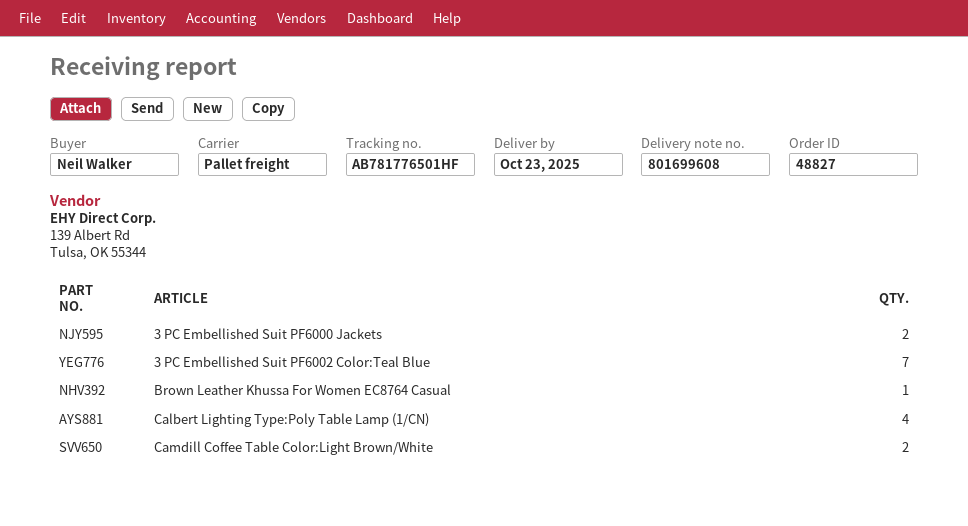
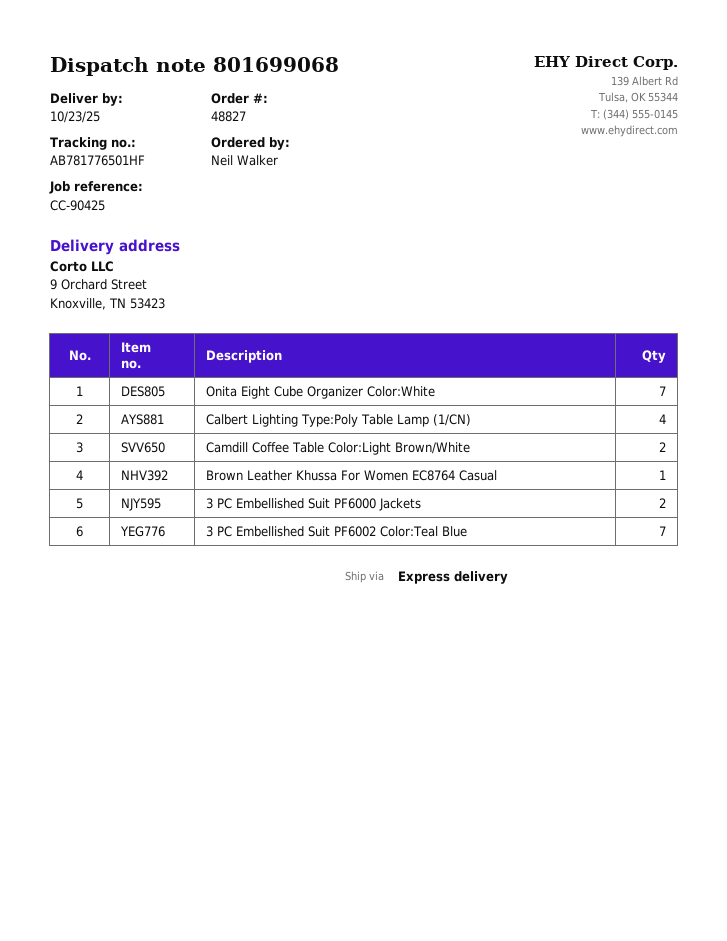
delivery note number: 801699608 -> 801699068
shipping method: pallet freight -> express
Onita Eight Cube Organizer Color:White: none -> 7

